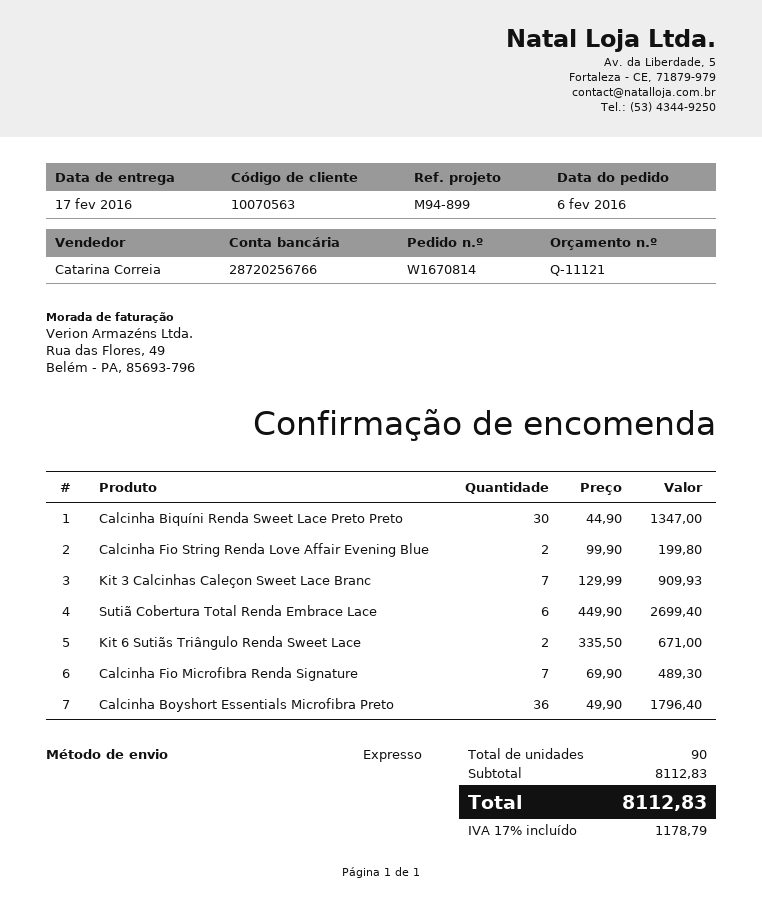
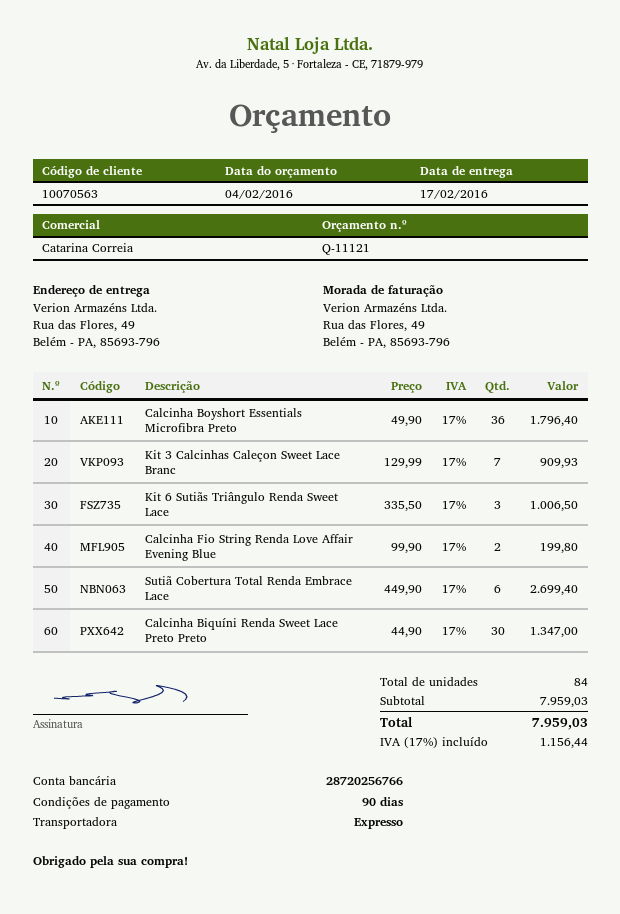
Kit 6 Sutiãs Triângulo Renda Sweet Lace: 2 x 335.50 = 671.00 -> 3 x 335.50 = 1006.50
Calcinha Fio Microfibra Renda Signature: 7 x 69.90 = 489.30 -> none
total quantity: 90 -> 84
subtotal: 8112.83 -> 7959.03
tax: 17% = 1178.79 -> 17% = 1156.44
total: 8112.83 -> 7959.03

